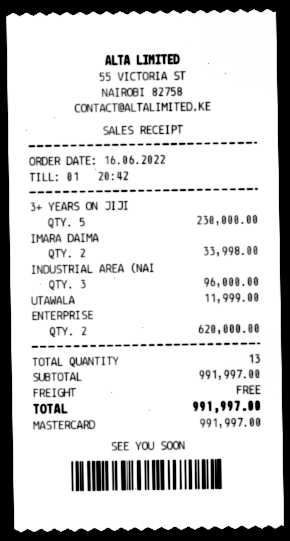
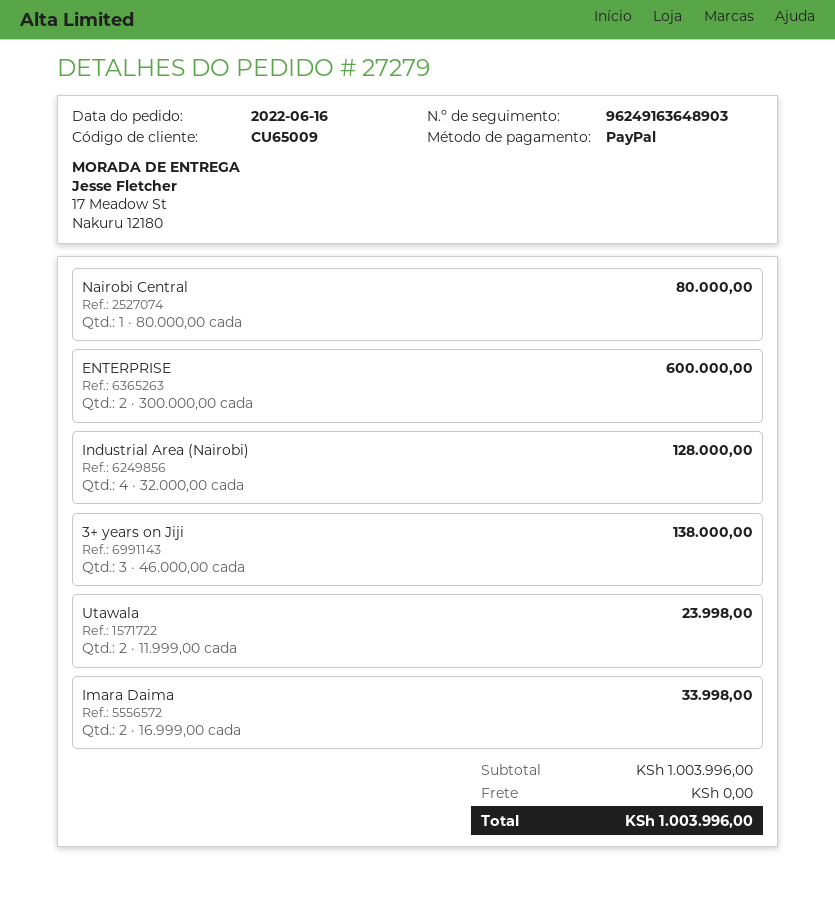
payment method: Mastercard -> PayPal
3+ YEARS ON JIJI: 5 for 230000.00 -> 3 for 138000.00
INDUSTRIAL AREA (NAI: 3 for 96000.00 -> 4 for 128000.00
UTAWALA: 1 for 11999.00 -> 2 for 23998.00
ENTERPRISE: 2 for 620000.00 -> 2 for 600000.00
Nairobi Central: none -> 1 for 80000.00
subtotal: 991997.00 -> 1003996.00
total: 991997.00 -> 1003996.00

